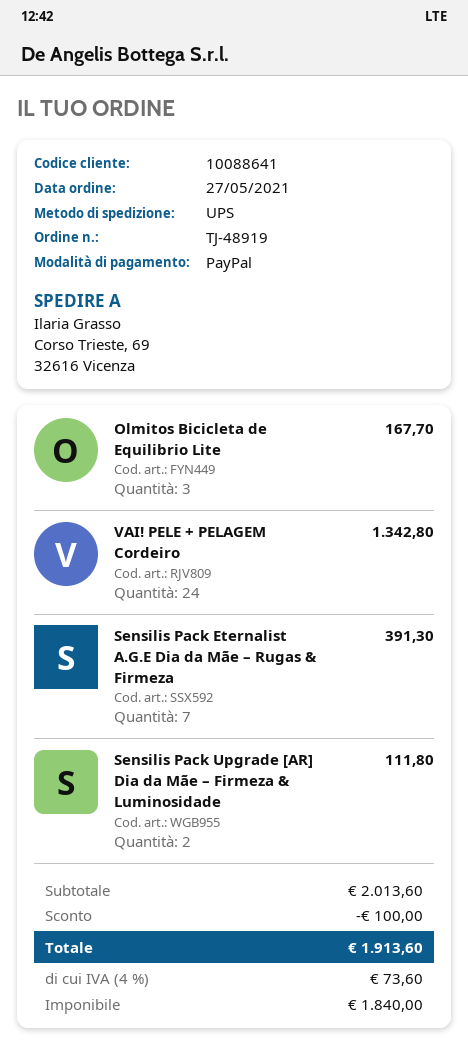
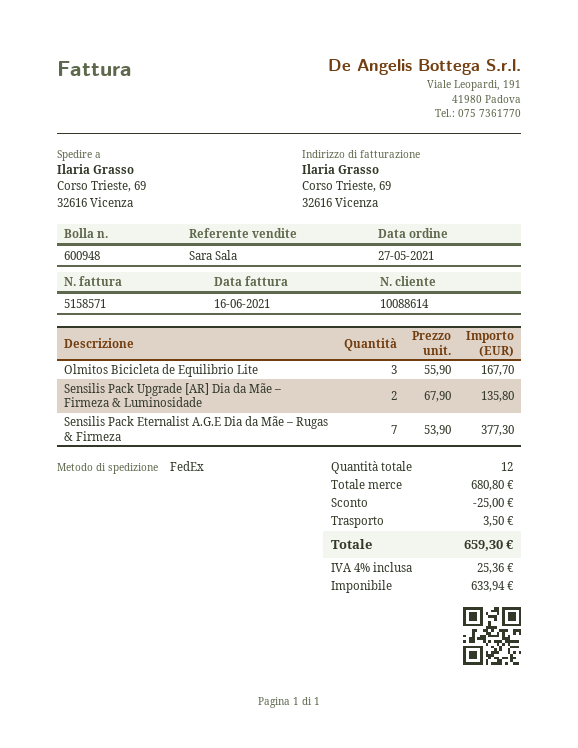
customer number: 10088641 -> 10088614
shipping method: UPS -> FedEx
VAI! PELE + PELAGEM Cordeiro: 24 for 1342.80 -> none
Sensilis Pack Eternalist A.G.E Dia da Mãe – Rugas & Firmeza: 7 for 391.30 -> 7 for 377.30
Sensilis Pack Upgrade [AR] Dia da Mãe – Firmeza & Luminosidade: 2 for 111.80 -> 2 for 135.80
subtotal: 2013.60 -> 680.80
discount: 100.00 -> 25.00
shipping: none -> 3.50
net: 1840.00 -> 633.94
tax: 4% = 73.60 -> 4% = 25.36
total: 1913.60 -> 659.30

